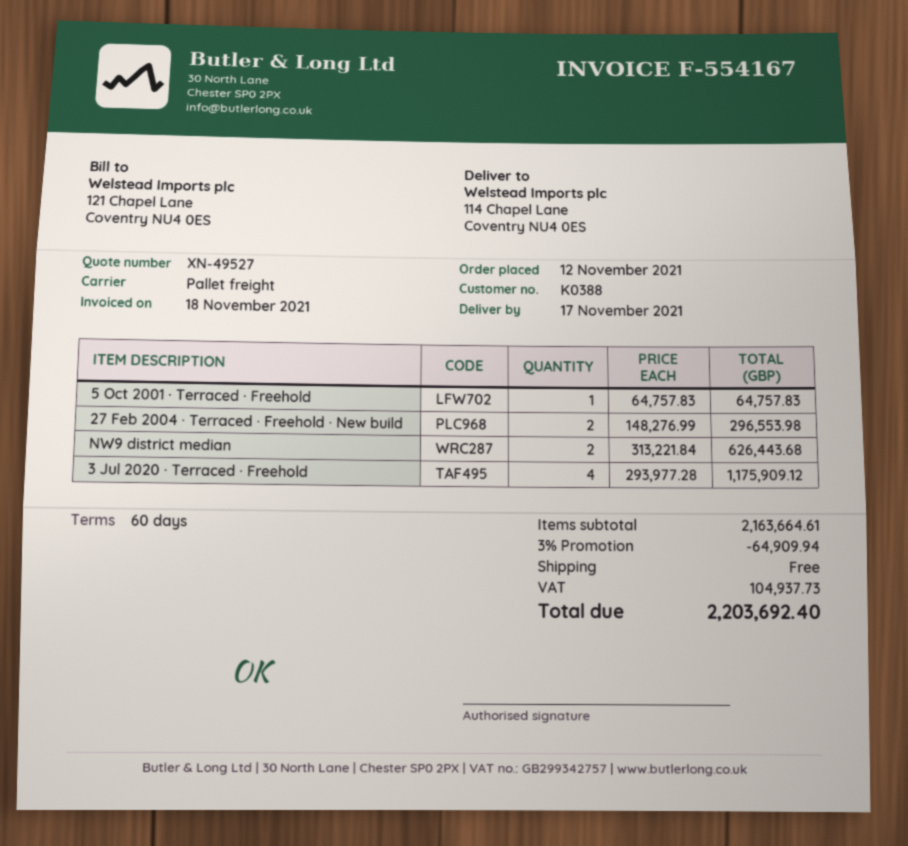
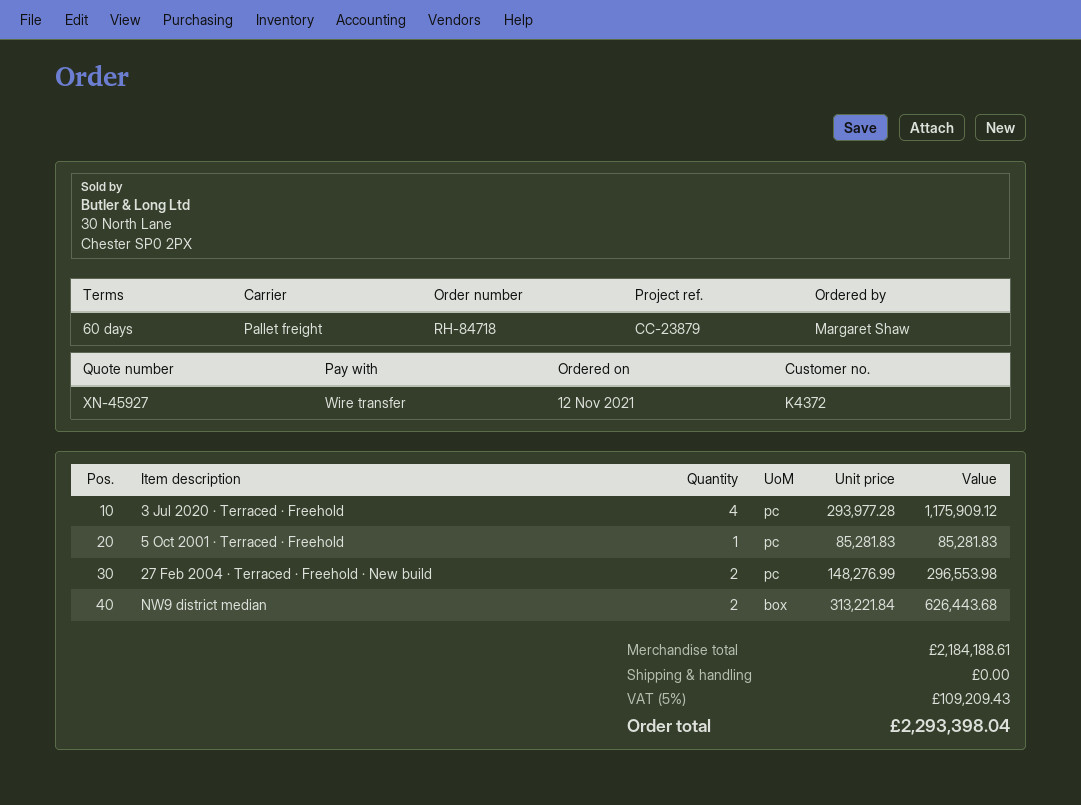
quote number: XN-49527 -> XN-45927
customer number: K0388 -> K4372
5 Oct 2001 · Terraced · Freehold: 1 x 64757.83 = 64757.83 -> 1 x 85281.83 = 85281.83
subtotal: 2163664.61 -> 2184188.61
discount: 3% = 64909.94 -> none
tax: 104937.73 -> 109209.43
total: 2203692.40 -> 2293398.04

